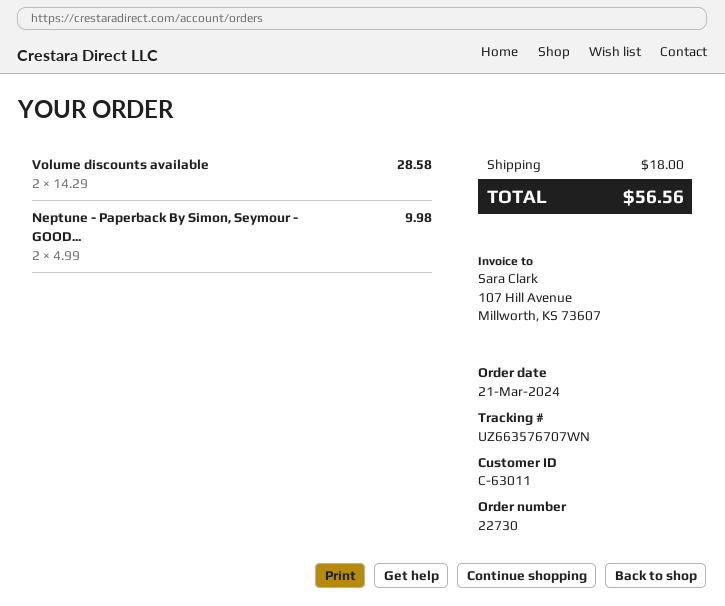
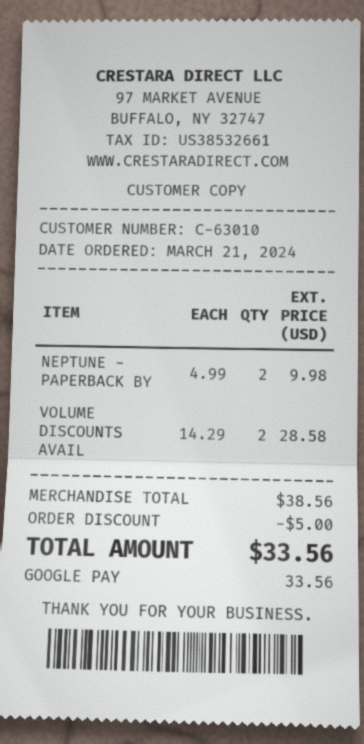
customer number: C-63011 -> C-63010
discount: none -> 5.00
shipping: 18.00 -> none
total: 56.56 -> 33.56

